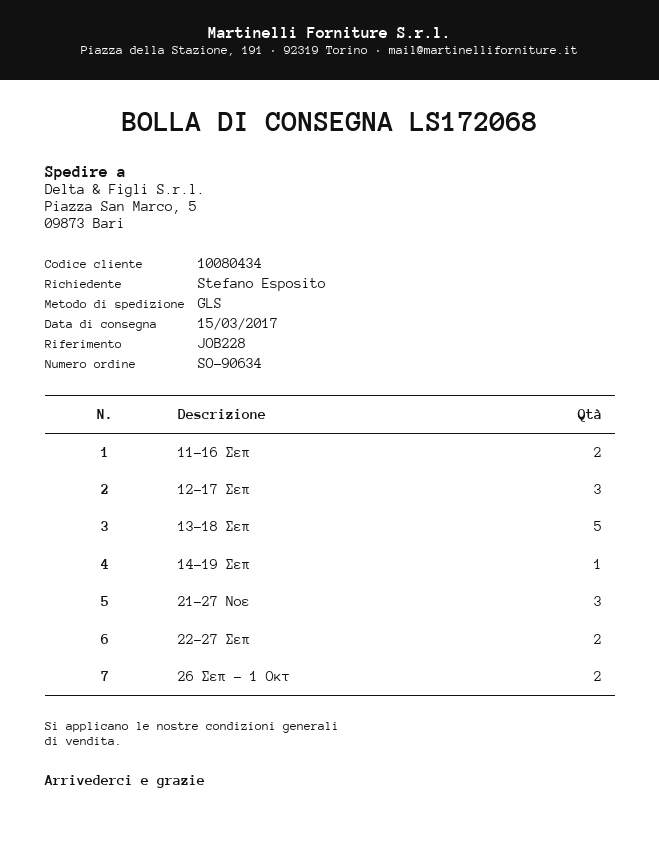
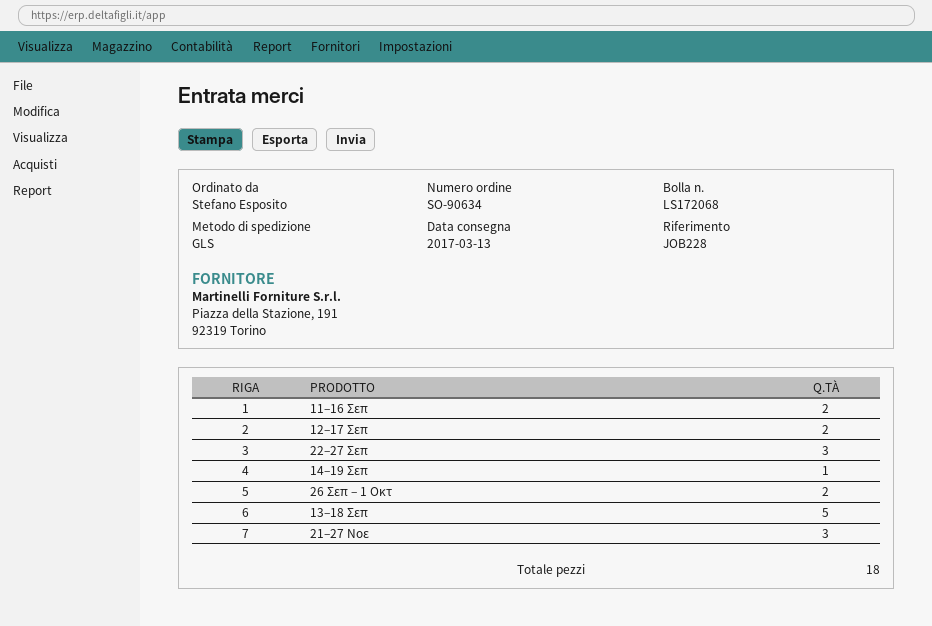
delivery date: 2017-03-15 -> 2017-03-13
12–17 Σεπ: 3 -> 2
22–27 Σεπ: 2 -> 3

